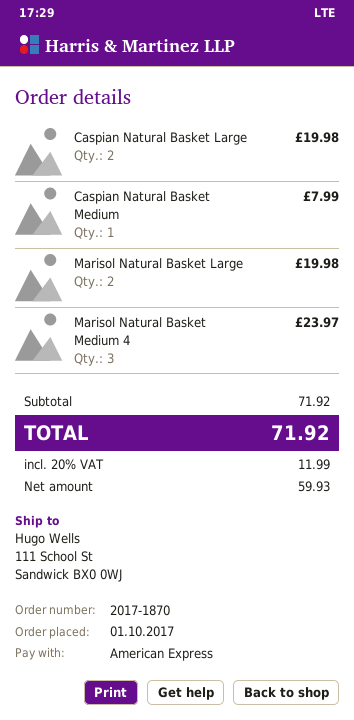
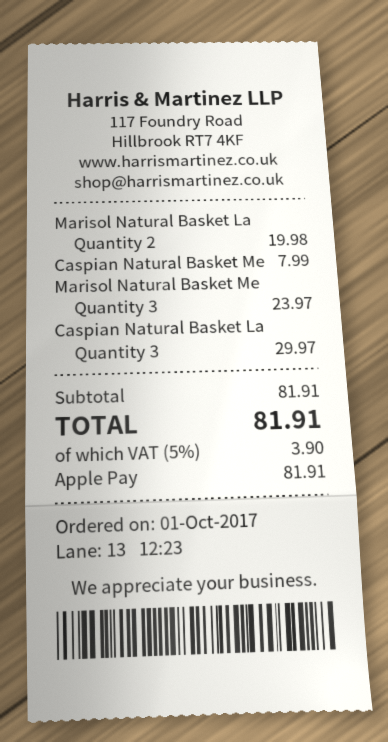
payment method: American Express -> Apple Pay
Caspian Natural Basket Large: 2 for 19.98 -> 3 for 29.97
subtotal: 71.92 -> 81.91
tax: 20% = 11.99 -> 5% = 3.90
total: 71.92 -> 81.91

